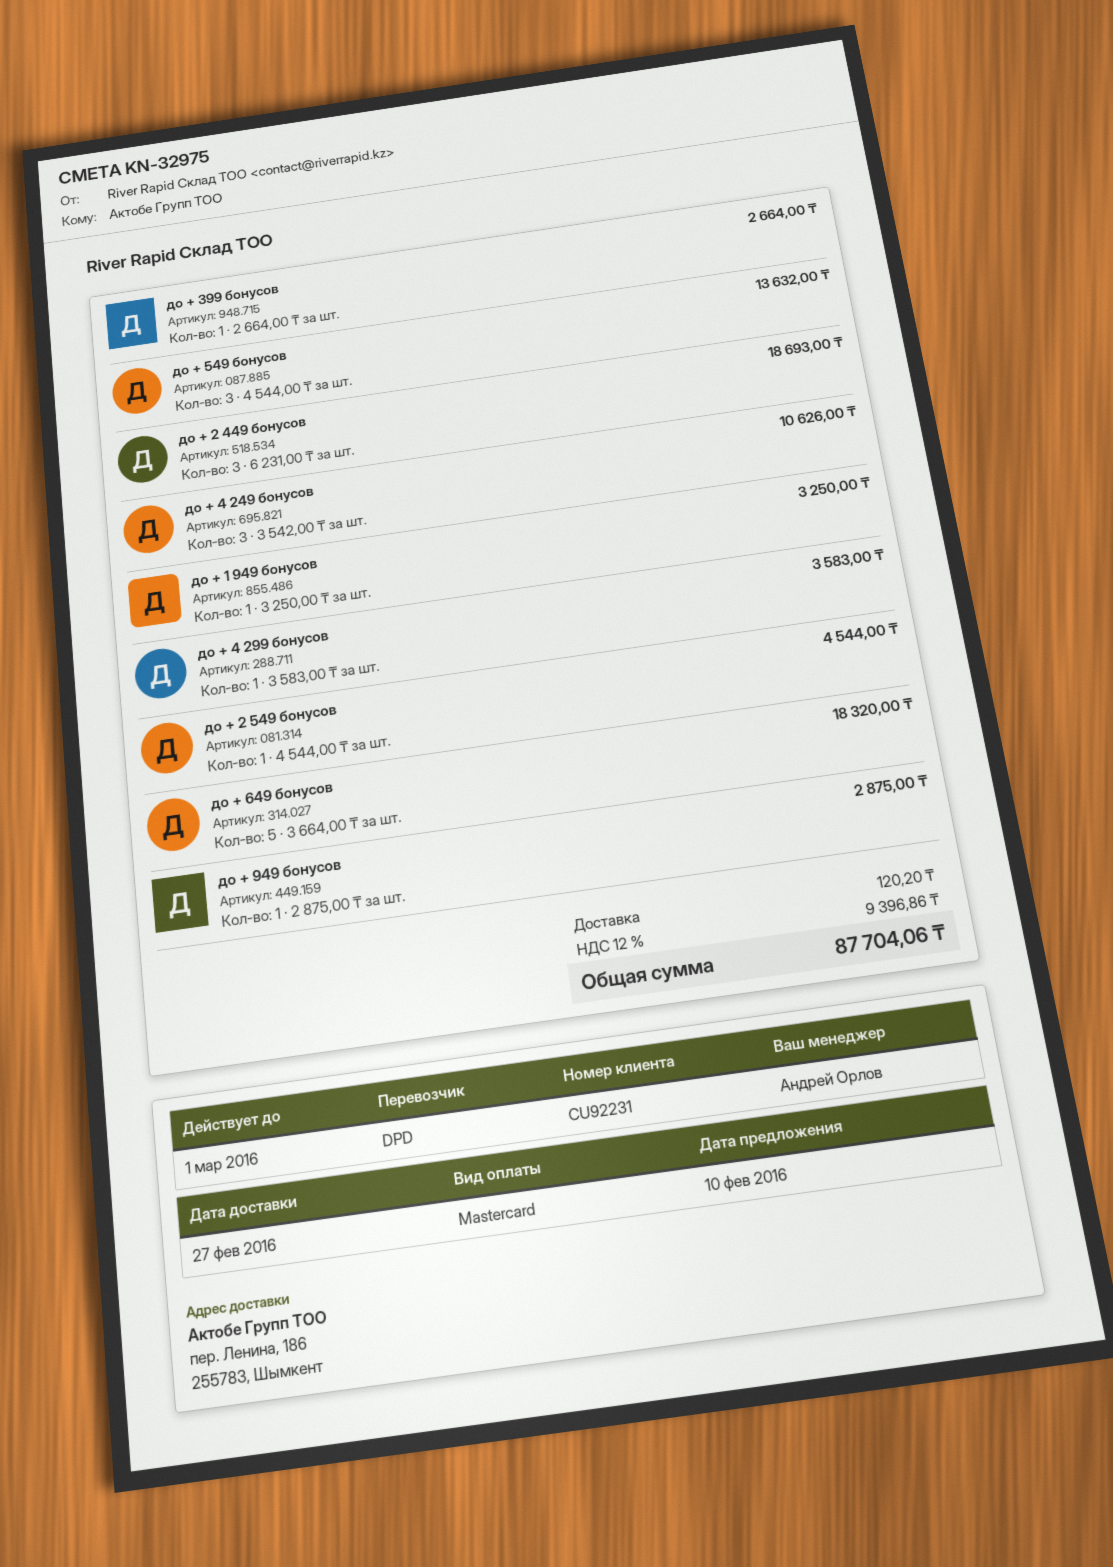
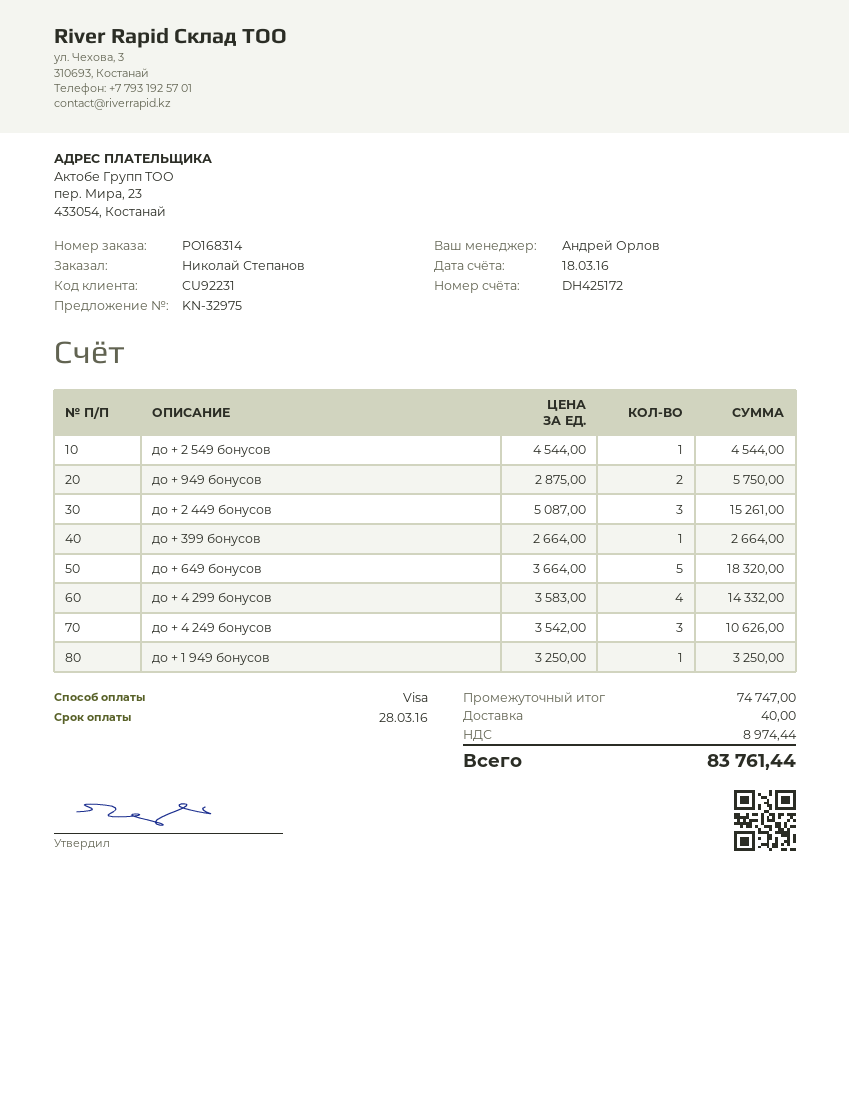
payment method: Mastercard -> Visa
до + 549 бонусов: 3 x 4544.00 = 13632.00 -> none
до + 2 449 бонусов: 3 x 6231.00 = 18693.00 -> 3 x 5087.00 = 15261.00
до + 4 299 бонусов: 1 x 3583.00 = 3583.00 -> 4 x 3583.00 = 14332.00
до + 949 бонусов: 1 x 2875.00 = 2875.00 -> 2 x 2875.00 = 5750.00
shipping: 120.20 -> 40.00
tax: 9396.86 -> 8974.44
total: 87704.06 -> 83761.44

